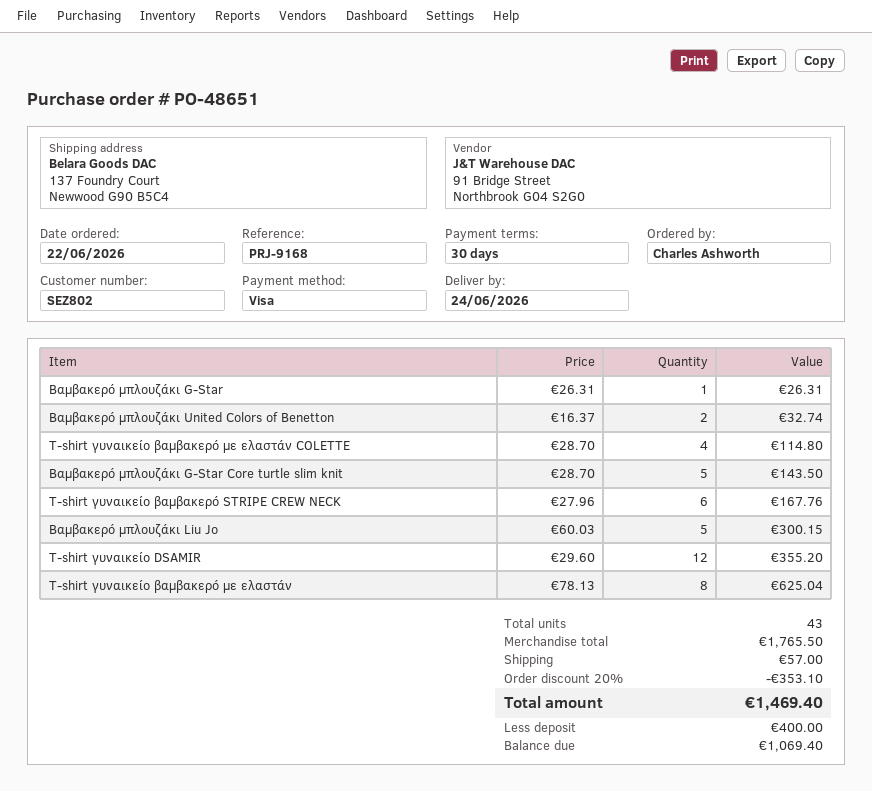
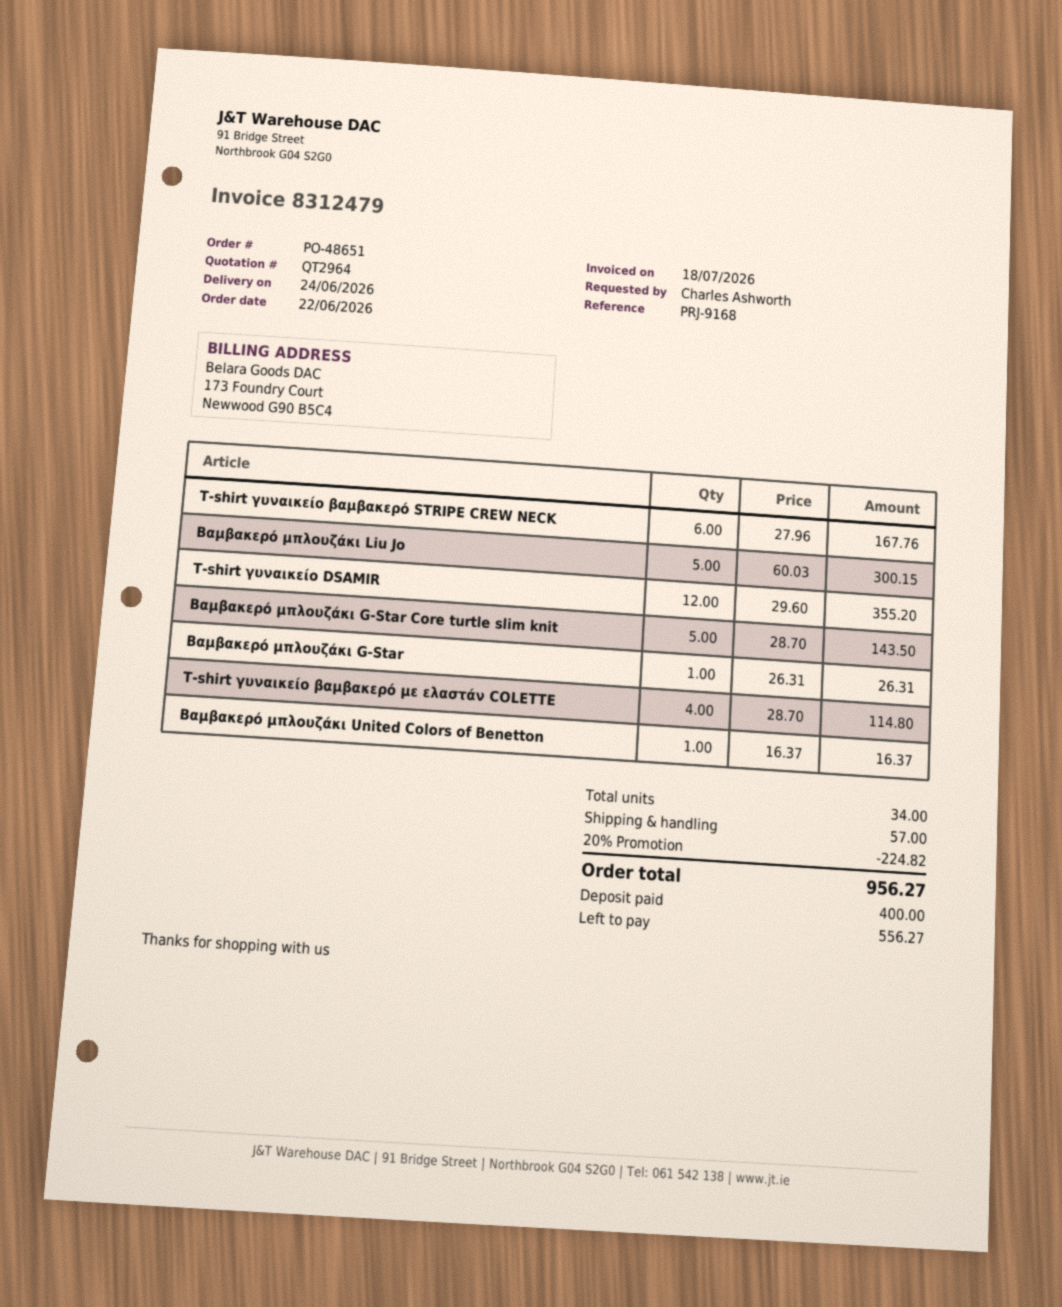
Βαμβακερό μπλουζάκι United Colors of Benetton: 2 x 16.37 = 32.74 -> 1 x 16.37 = 16.37
T-shirt γυναικείο βαμβακερό με ελαστάν: 8 x 78.13 = 625.04 -> none
total quantity: 43 -> 34
discount: 20% = 353.10 -> 20% = 224.82
total: 1469.40 -> 956.27
balance: 1069.40 -> 556.27

